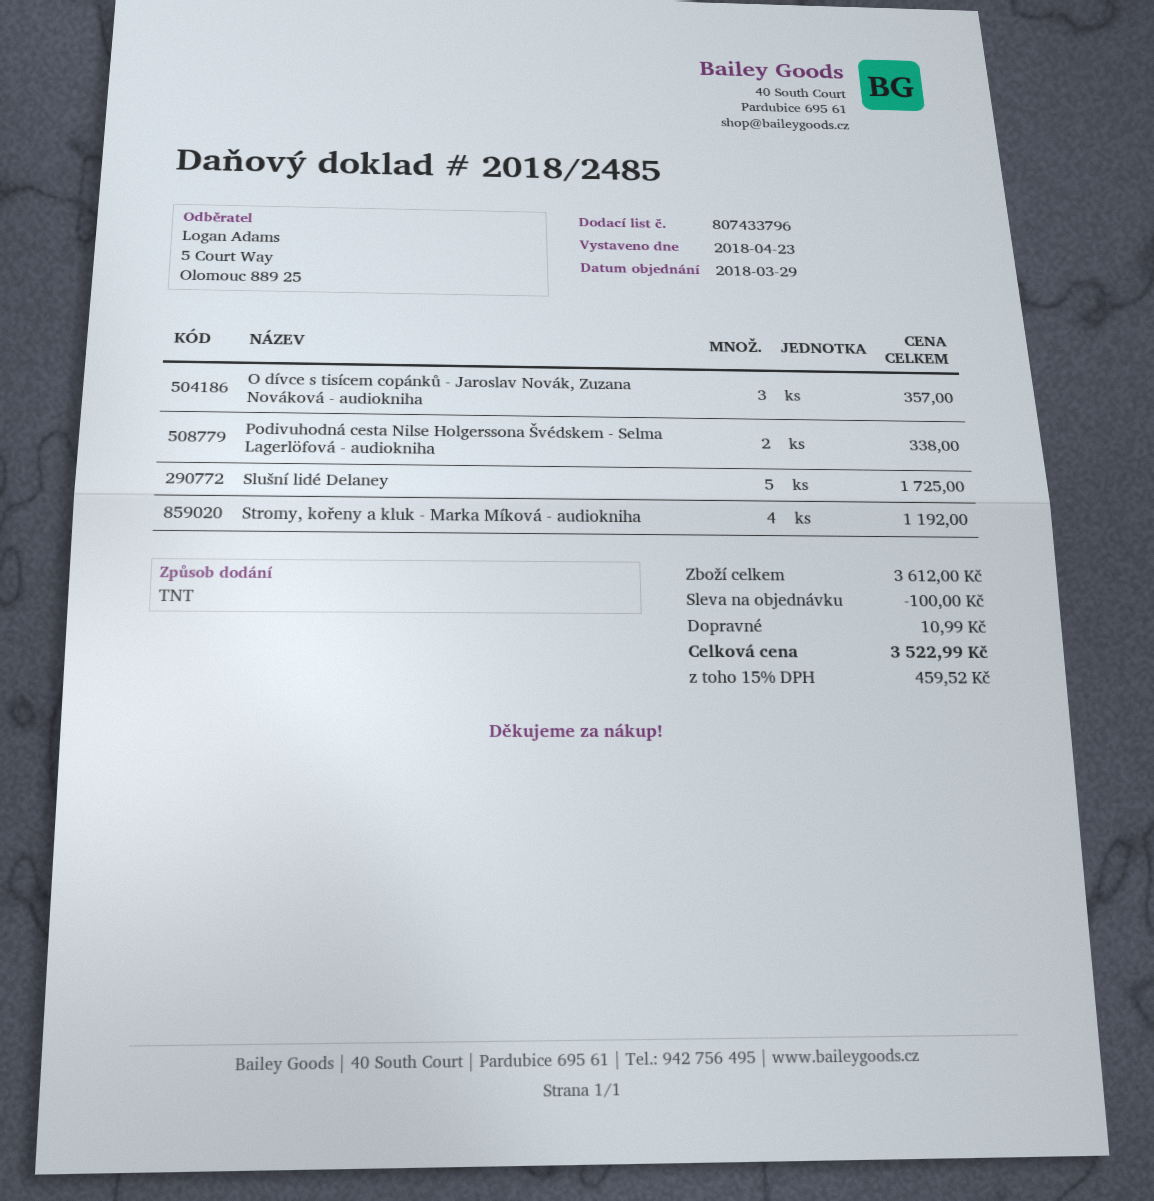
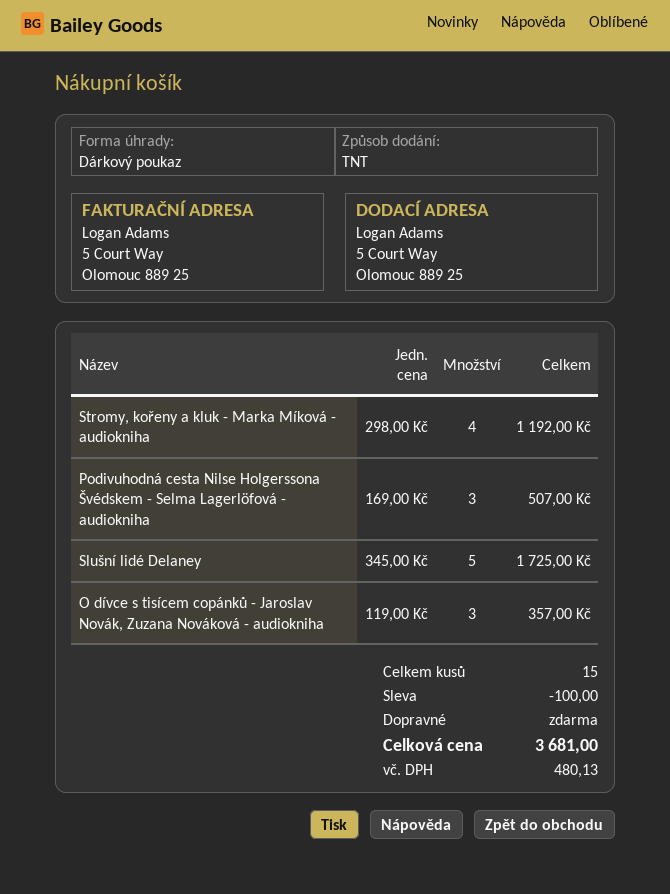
Podivuhodná cesta Nilse Holgerssona Švédskem - Selma Lagerlöfová - audiokniha: 2 for 338.00 -> 3 for 507.00
shipping: 10.99 -> 0.00
tax: 459.52 -> 480.13
total: 3522.99 -> 3681.00

